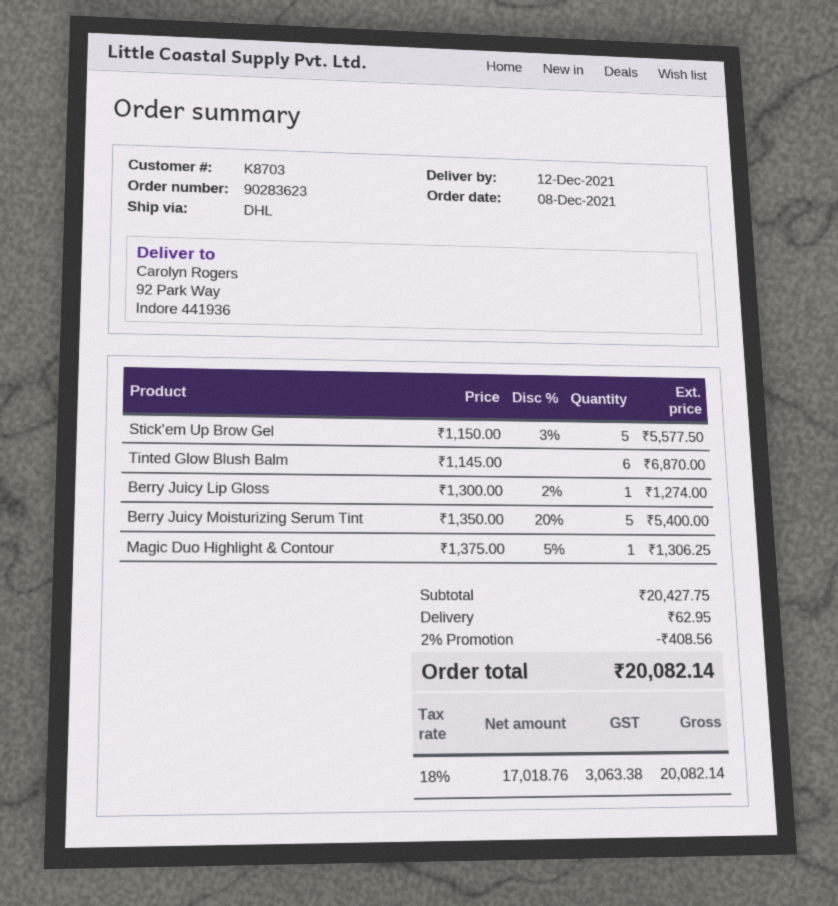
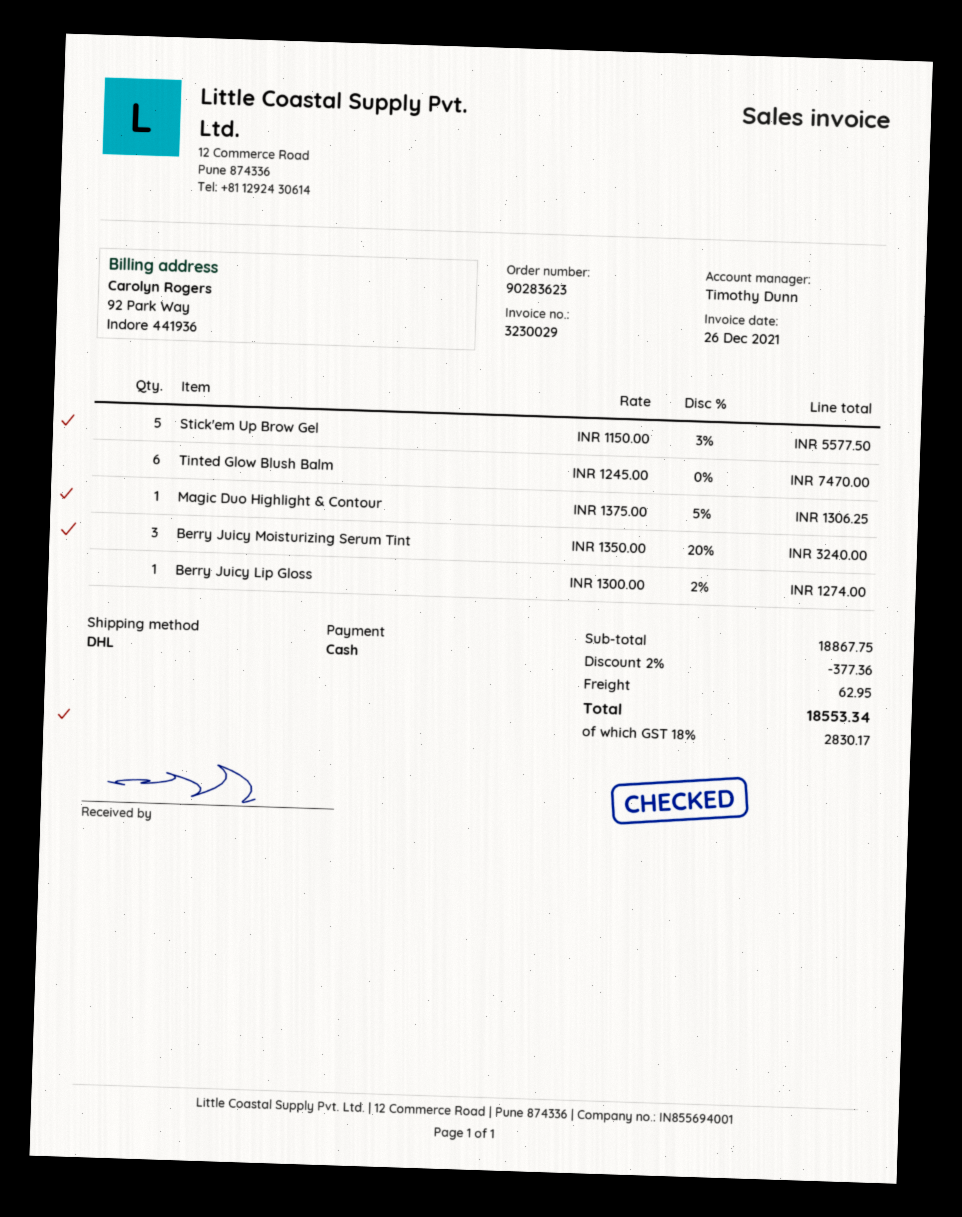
Tinted Glow Blush Balm: 6 x 1145.00 = 6870.00 -> 6 x 1245.00 = 7470.00
Berry Juicy Moisturizing Serum Tint: 5 x 1350.00 - 20% = 5400.00 -> 3 x 1350.00 - 20% = 3240.00
subtotal: 20427.75 -> 18867.75
discount: 2% = 408.56 -> 2% = 377.36
tax: 18% = 3063.38 -> 18% = 2830.17
total: 20082.14 -> 18553.34

